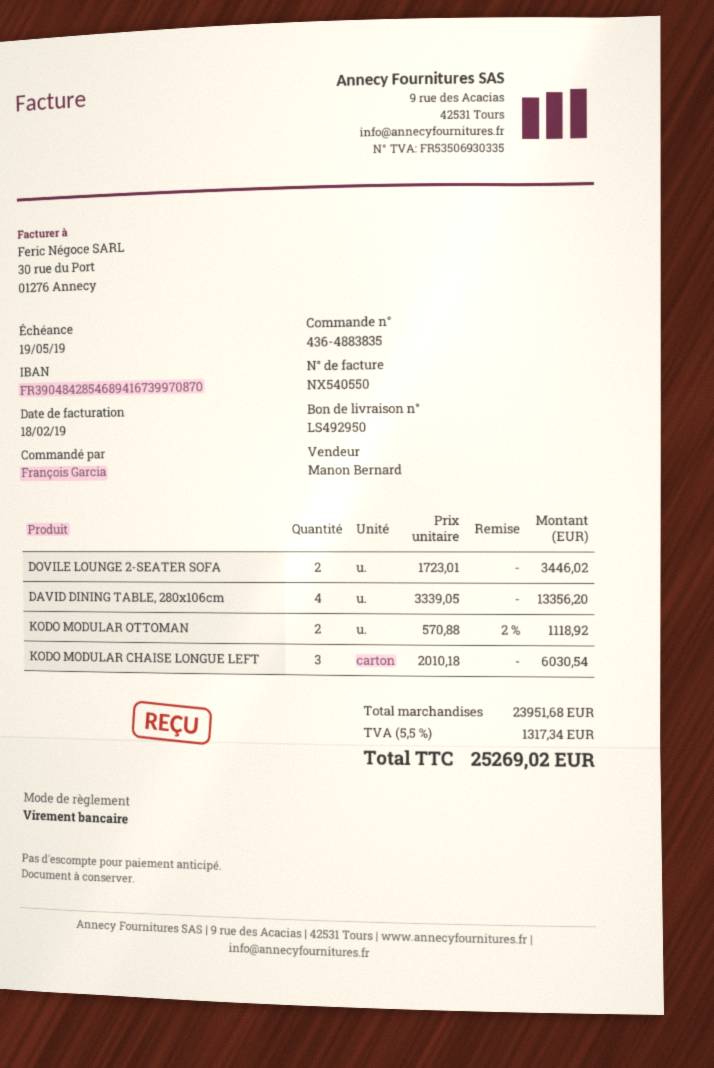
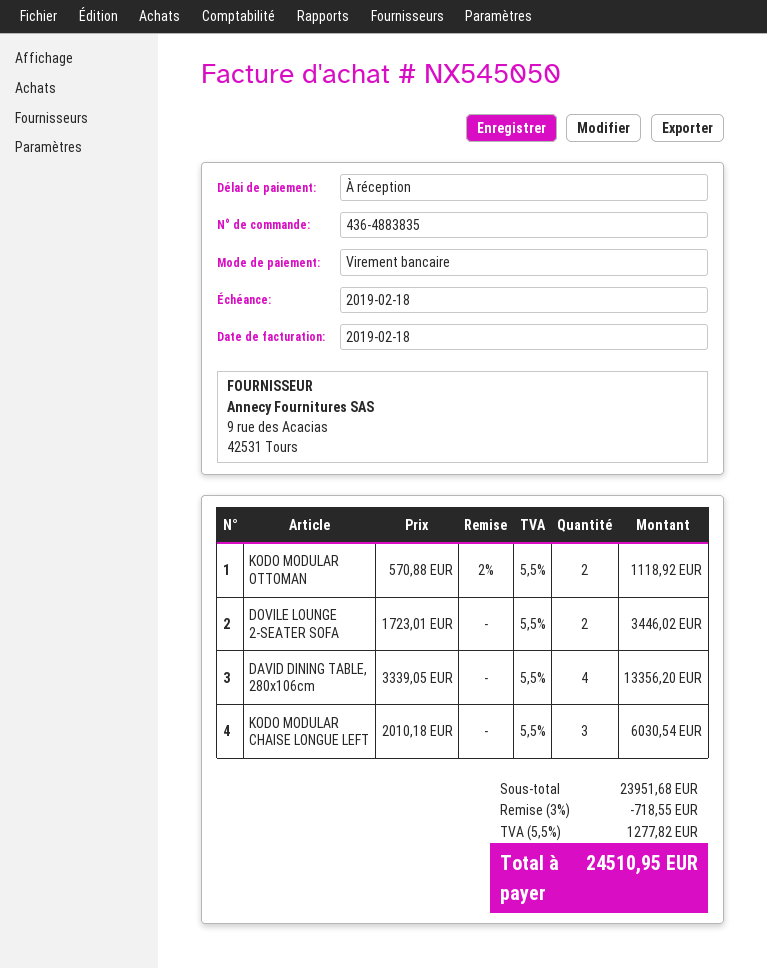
invoice number: NX540550 -> NX545050
due date: 2019-05-19 -> 2019-02-18
discount: none -> 3% = 718.55
tax: 5.5% = 1317.34 -> 5.5% = 1277.82
total: 25269.02 -> 24510.95

